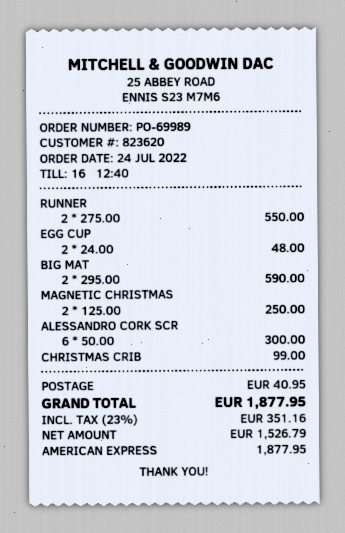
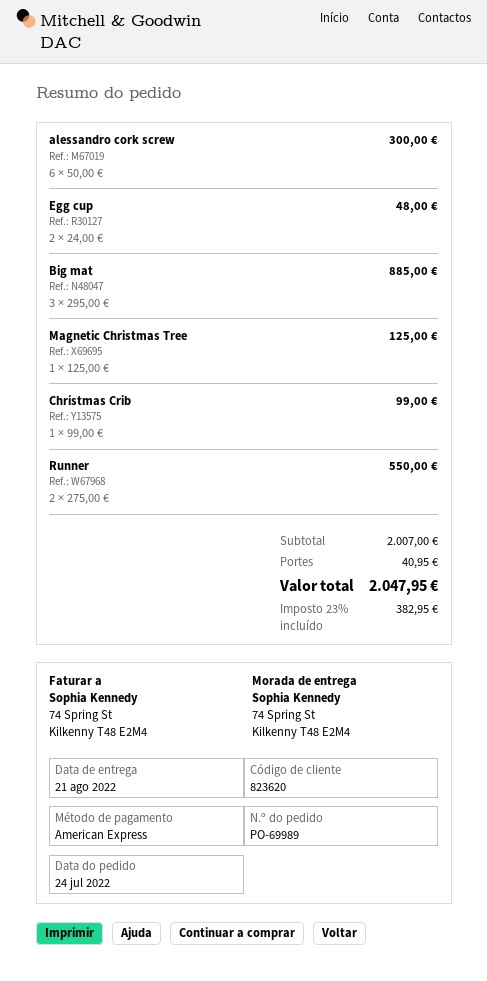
BIG MAT: 2 x 295.00 = 590.00 -> 3 x 295.00 = 885.00
MAGNETIC CHRISTMAS: 2 x 125.00 = 250.00 -> 1 x 125.00 = 125.00
tax: 23% = 351.16 -> 23% = 382.95
total: 1877.95 -> 2047.95

